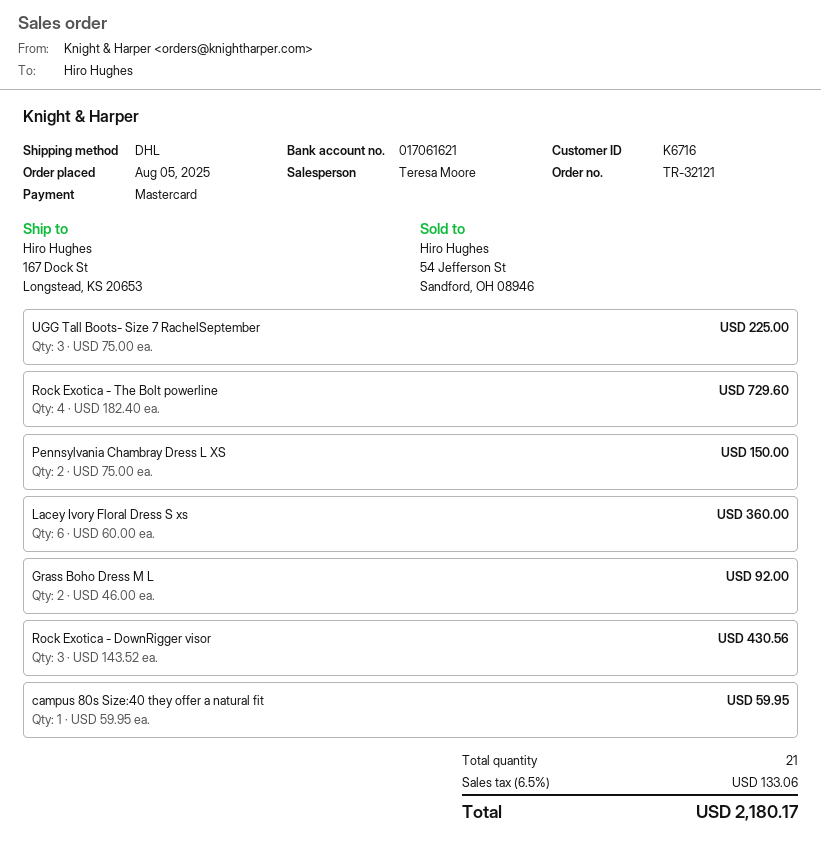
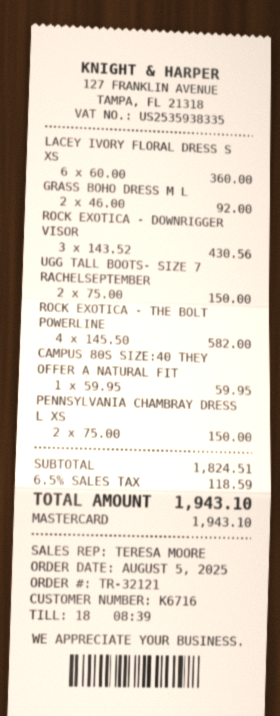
UGG Tall Boots- Size 7 RachelSeptember: 3 x 75.00 = 225.00 -> 2 x 75.00 = 150.00
Rock Exotica - The Bolt powerline: 4 x 182.40 = 729.60 -> 4 x 145.50 = 582.00
tax: 6.5% = 133.06 -> 6.5% = 118.59
total: 2180.17 -> 1943.10

